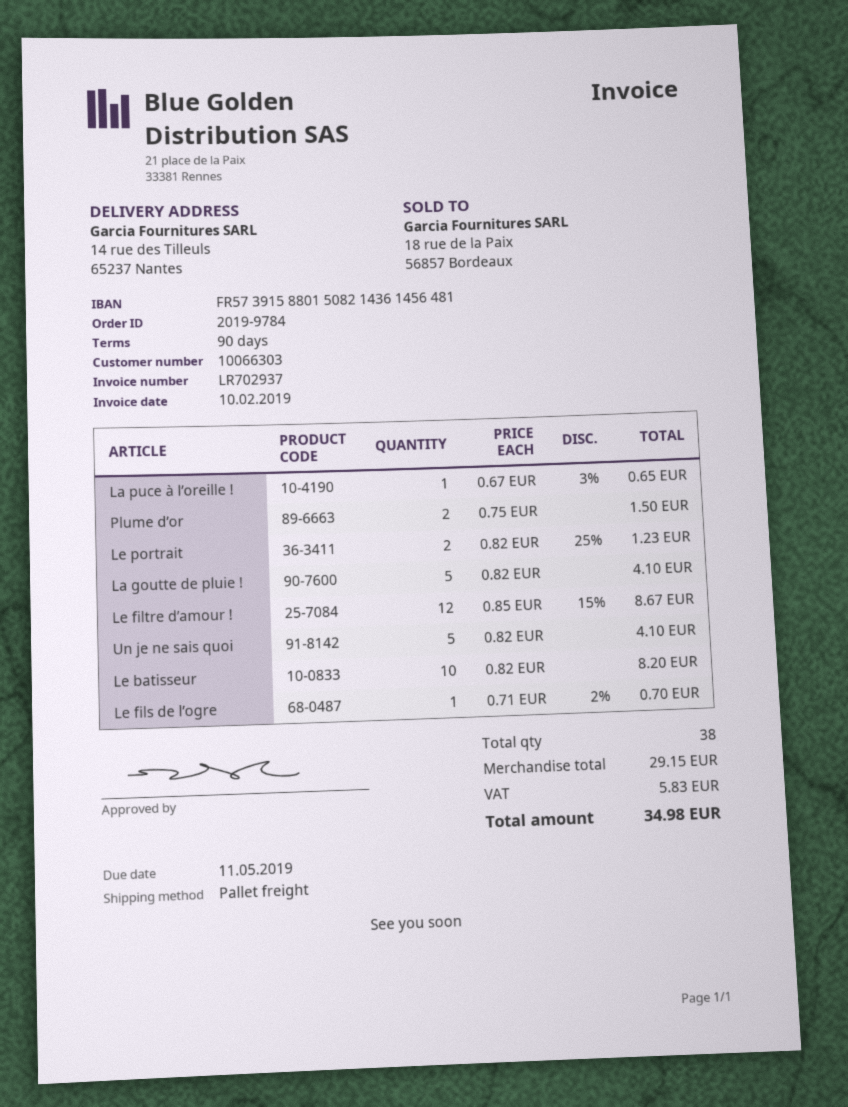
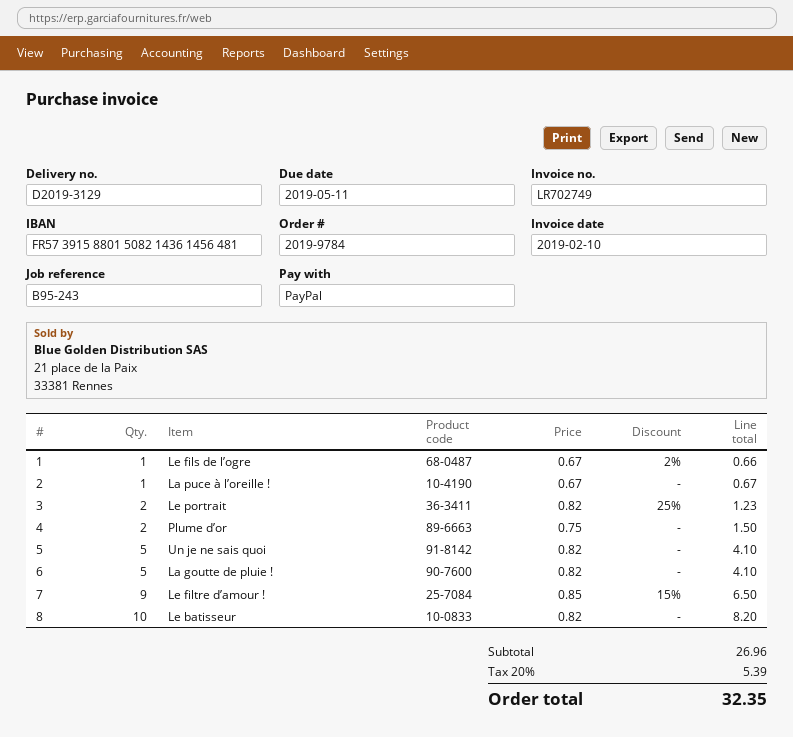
invoice number: LR702937 -> LR702749
La puce à l’oreille !: 1 x 0.67 - 3% = 0.65 -> 1 x 0.67 = 0.67
Le filtre d’amour !: 12 x 0.85 - 15% = 8.67 -> 9 x 0.85 - 15% = 6.50
Le fils de l’ogre: 1 x 0.71 - 2% = 0.70 -> 1 x 0.67 - 2% = 0.66
subtotal: 29.15 -> 26.96
tax: 5.83 -> 5.39
total: 34.98 -> 32.35

